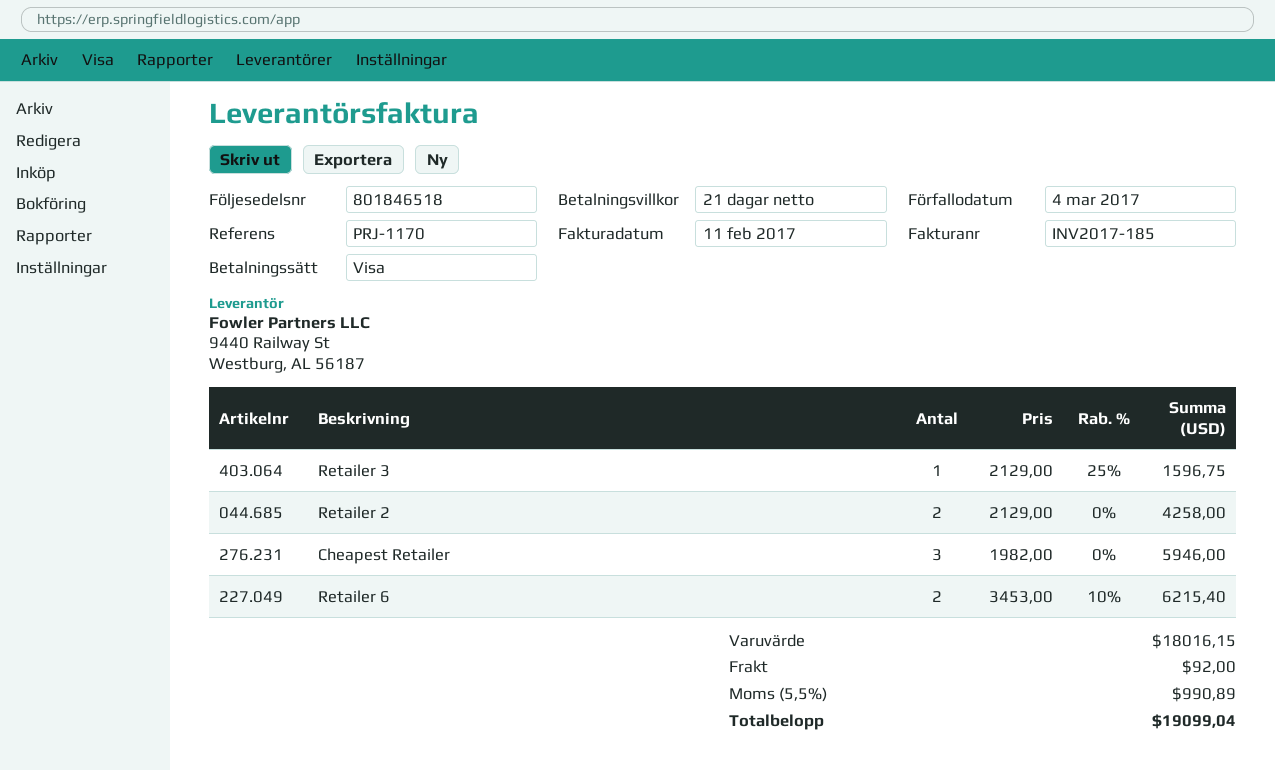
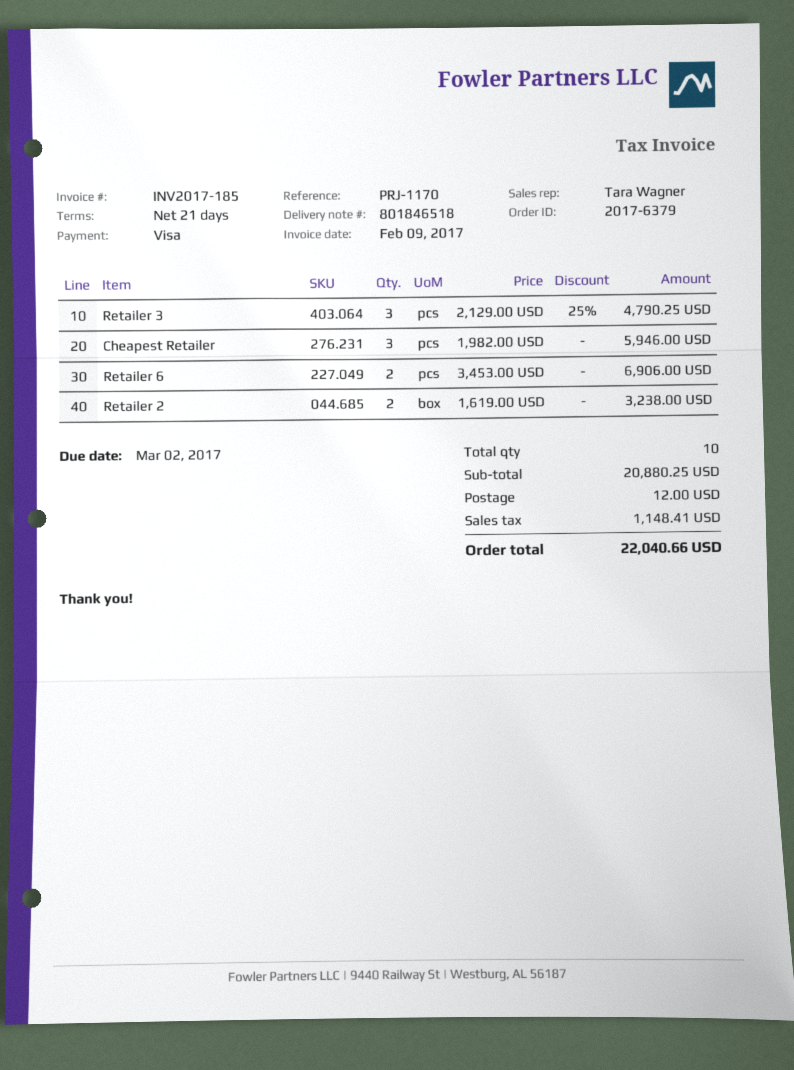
invoice date: 2017-02-11 -> 2017-02-09
due date: 2017-03-04 -> 2017-03-02
Retailer 3: 1 x 2129.00 - 25% = 1596.75 -> 3 x 2129.00 - 25% = 4790.25
Retailer 2: 2 x 2129.00 = 4258.00 -> 2 x 1619.00 = 3238.00
Retailer 6: 2 x 3453.00 - 10% = 6215.40 -> 2 x 3453.00 = 6906.00
subtotal: 18016.15 -> 20880.25
shipping: 92.00 -> 12.00
tax: 990.89 -> 1148.41
total: 19099.04 -> 22040.66

